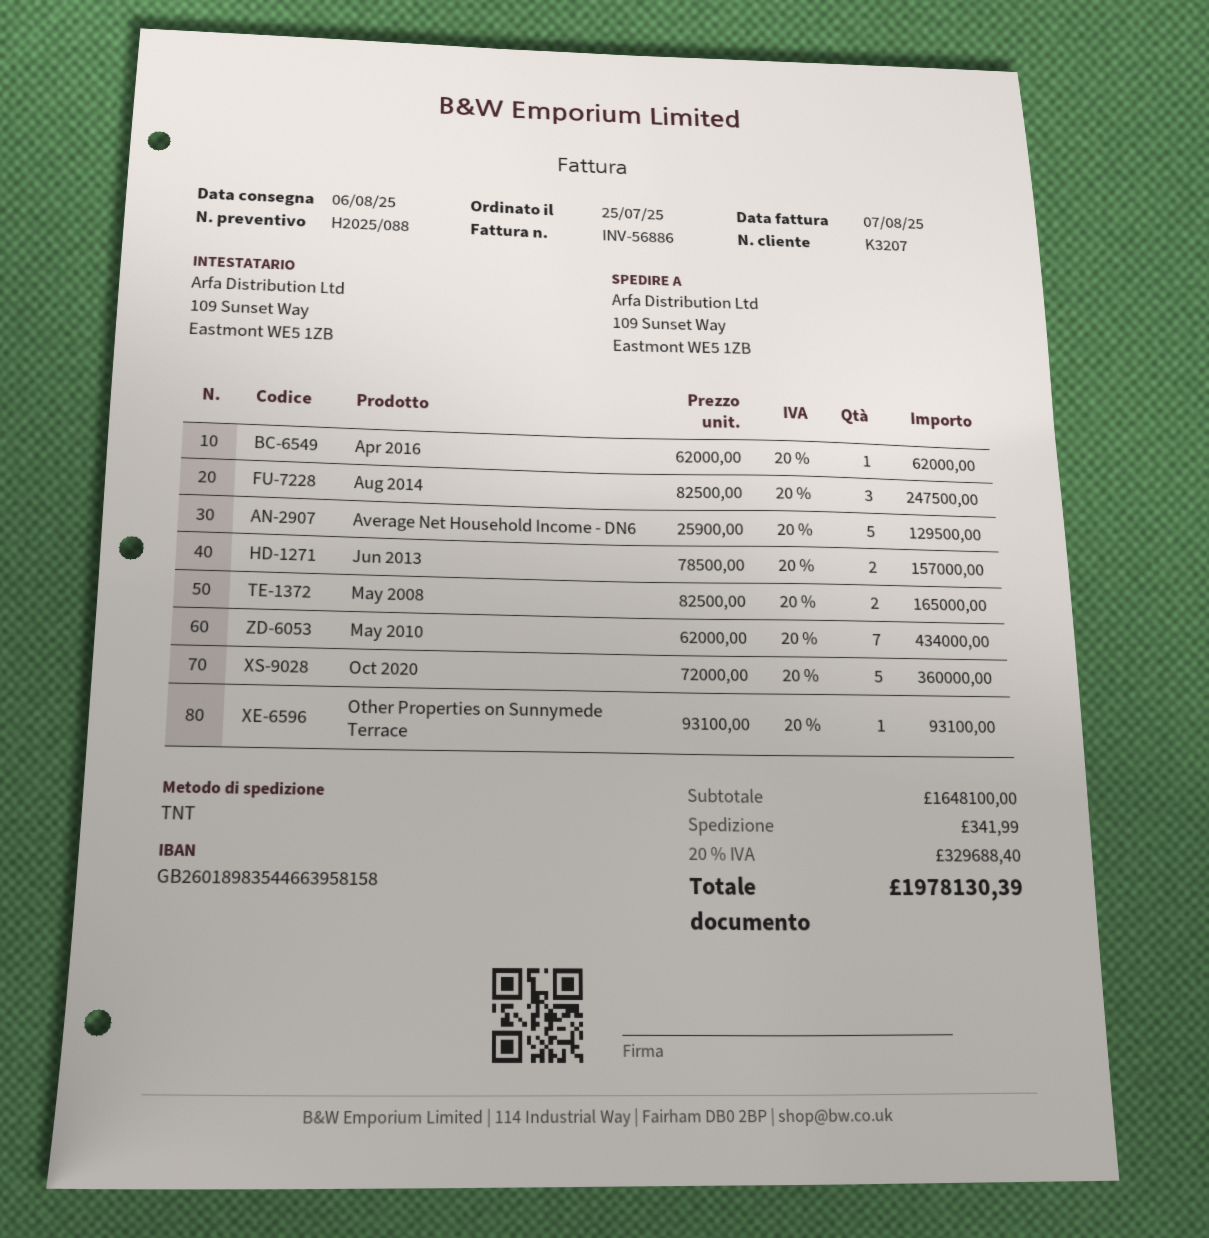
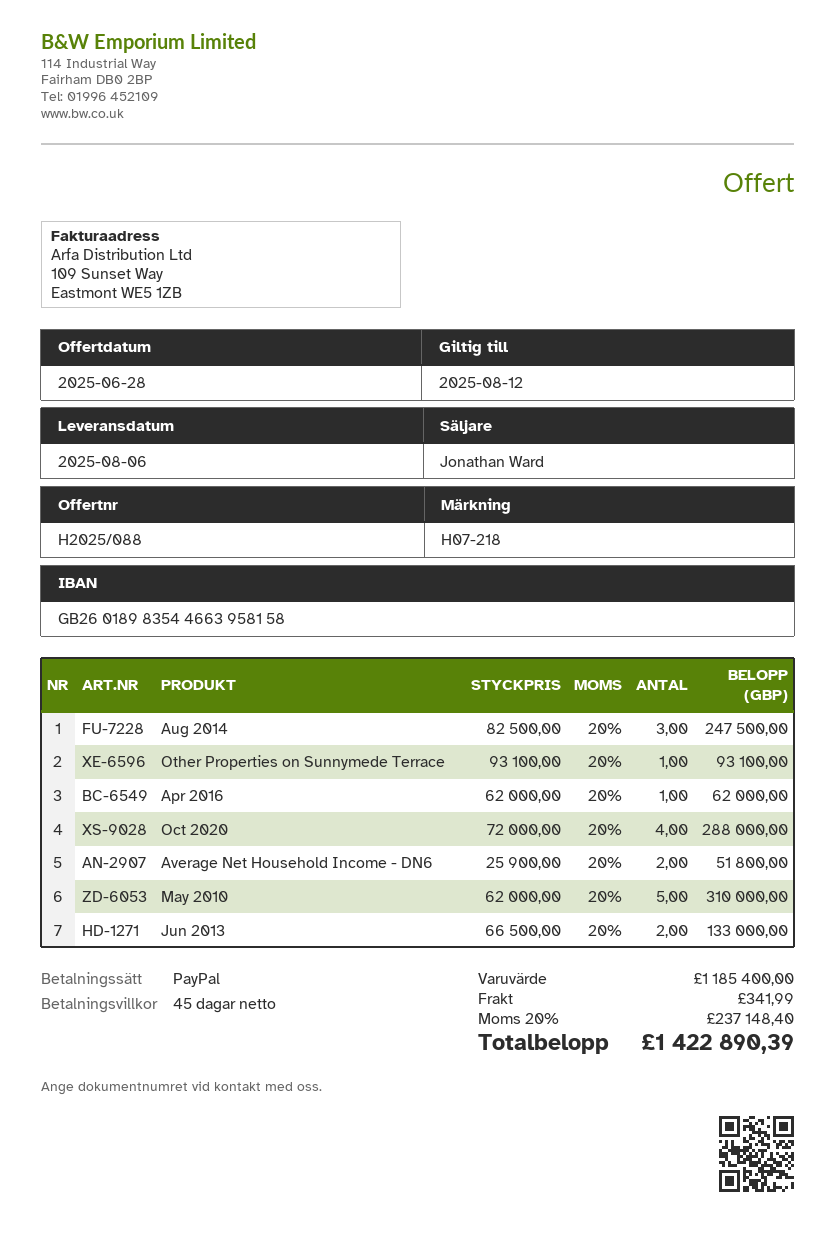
Average Net Household Income - DN6: 5 x 25900.00 = 129500.00 -> 2 x 25900.00 = 51800.00
Jun 2013: 2 x 78500.00 = 157000.00 -> 2 x 66500.00 = 133000.00
May 2008: 2 x 82500.00 = 165000.00 -> none
May 2010: 7 x 62000.00 = 434000.00 -> 5 x 62000.00 = 310000.00
Oct 2020: 5 x 72000.00 = 360000.00 -> 4 x 72000.00 = 288000.00
subtotal: 1648100.00 -> 1185400.00
tax: 20% = 329688.40 -> 20% = 237148.40
total: 1978130.39 -> 1422890.39

